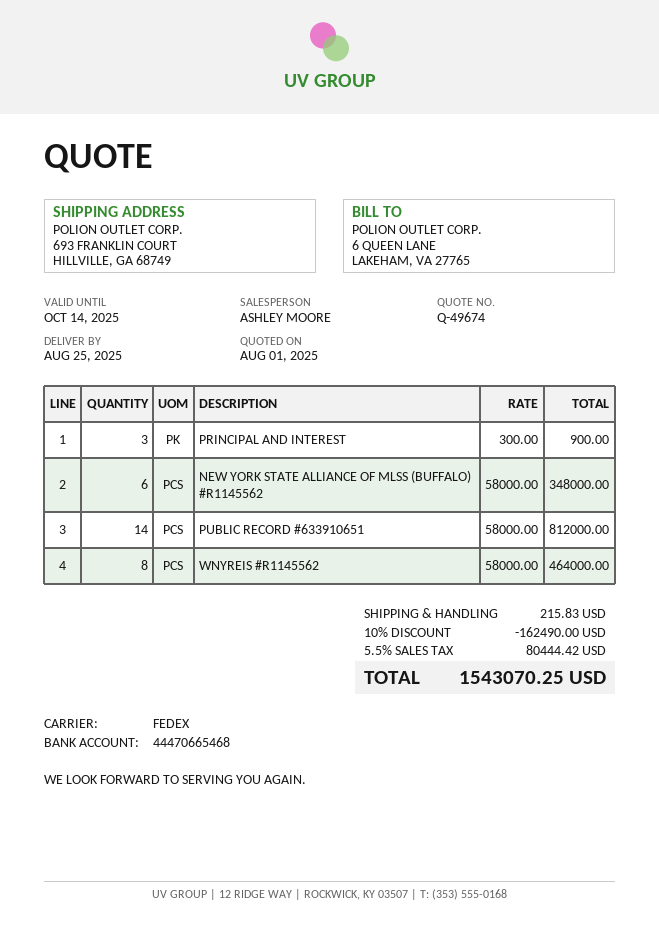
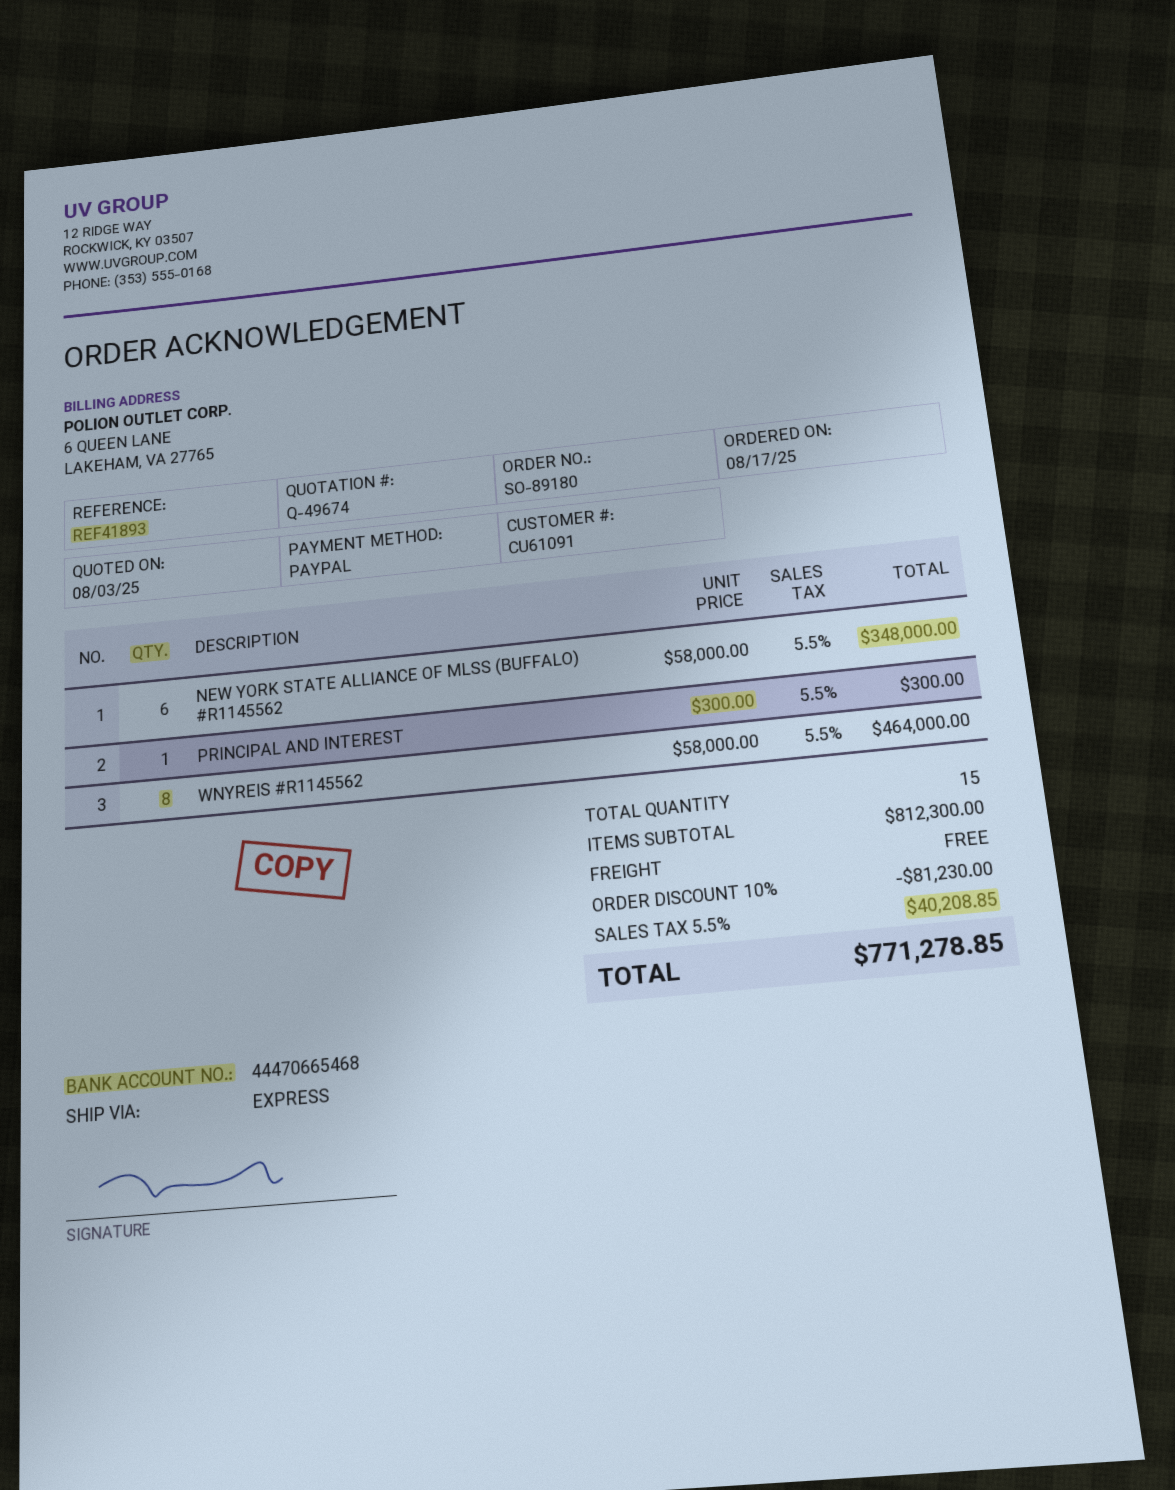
quote date: 2025-08-01 -> 2025-08-03
shipping method: FedEx -> express
PRINCIPAL AND INTEREST: 3 x 300.00 = 900.00 -> 1 x 300.00 = 300.00
PUBLIC RECORD #633910651: 14 x 58000.00 = 812000.00 -> none
discount: 10% = 162490.00 -> 10% = 81230.00
shipping: 215.83 -> 0.00
tax: 5.5% = 80444.42 -> 5.5% = 40208.85
total: 1543070.25 -> 771278.85

